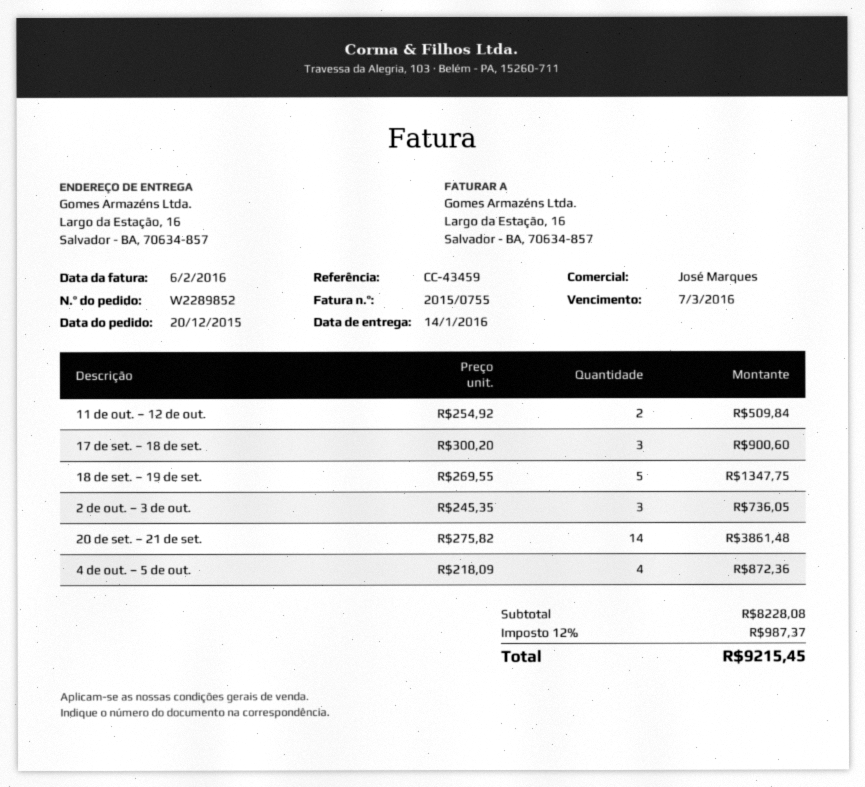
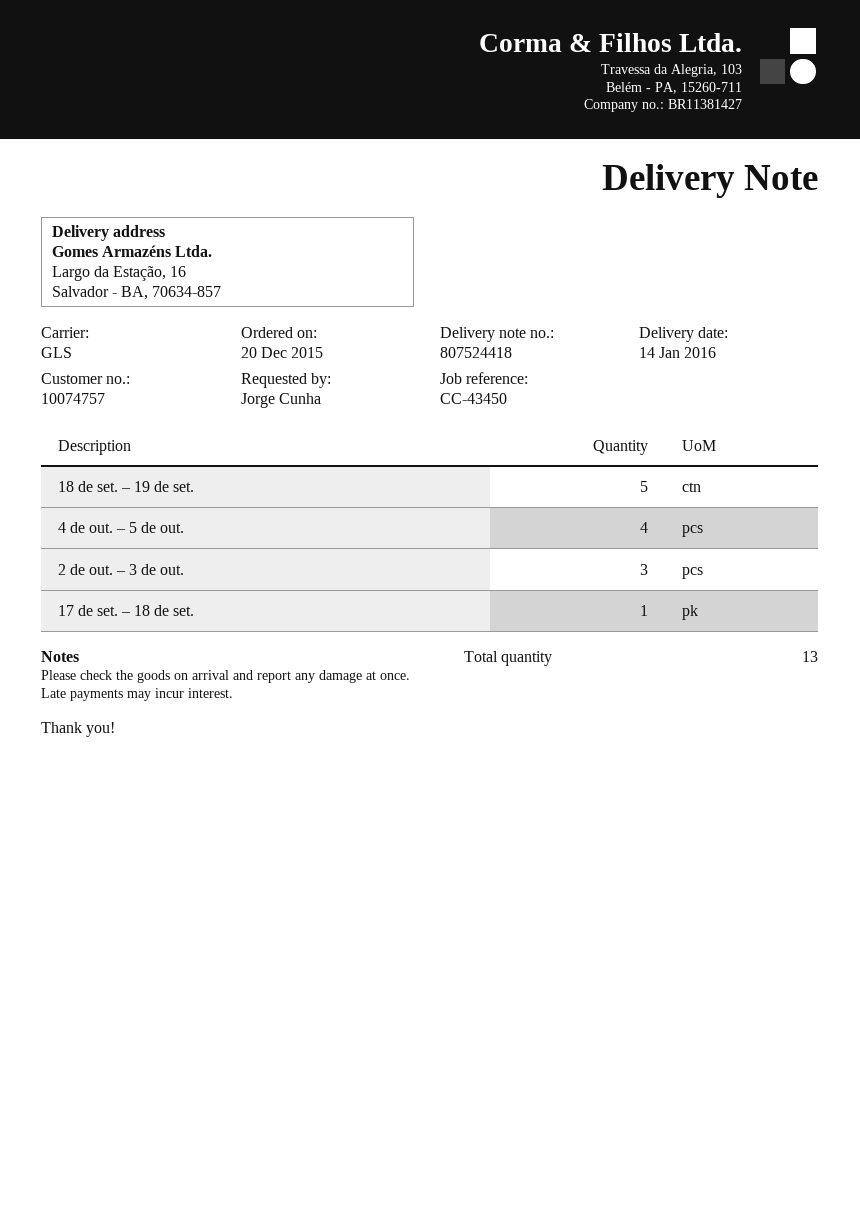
reference: CC-43459 -> CC-43450
11 de out. – 12 de out.: 2 -> none
17 de set. – 18 de set.: 3 -> 1
20 de set. – 21 de set.: 14 -> none

